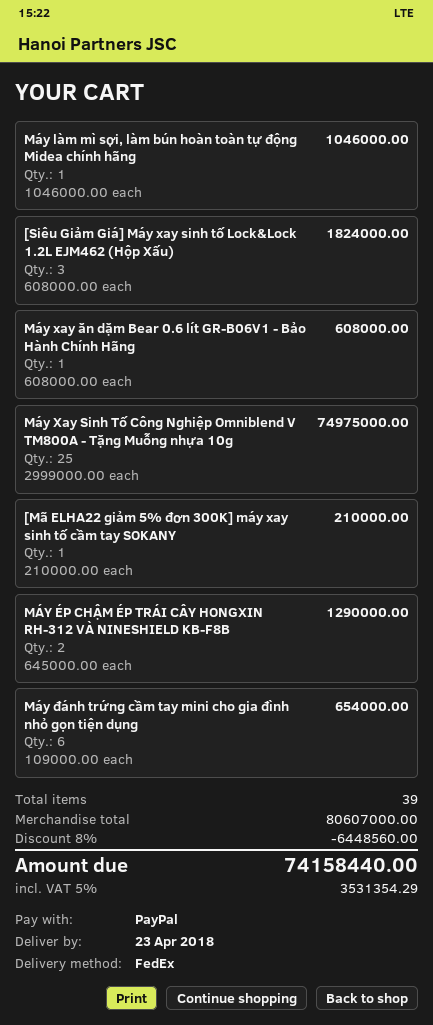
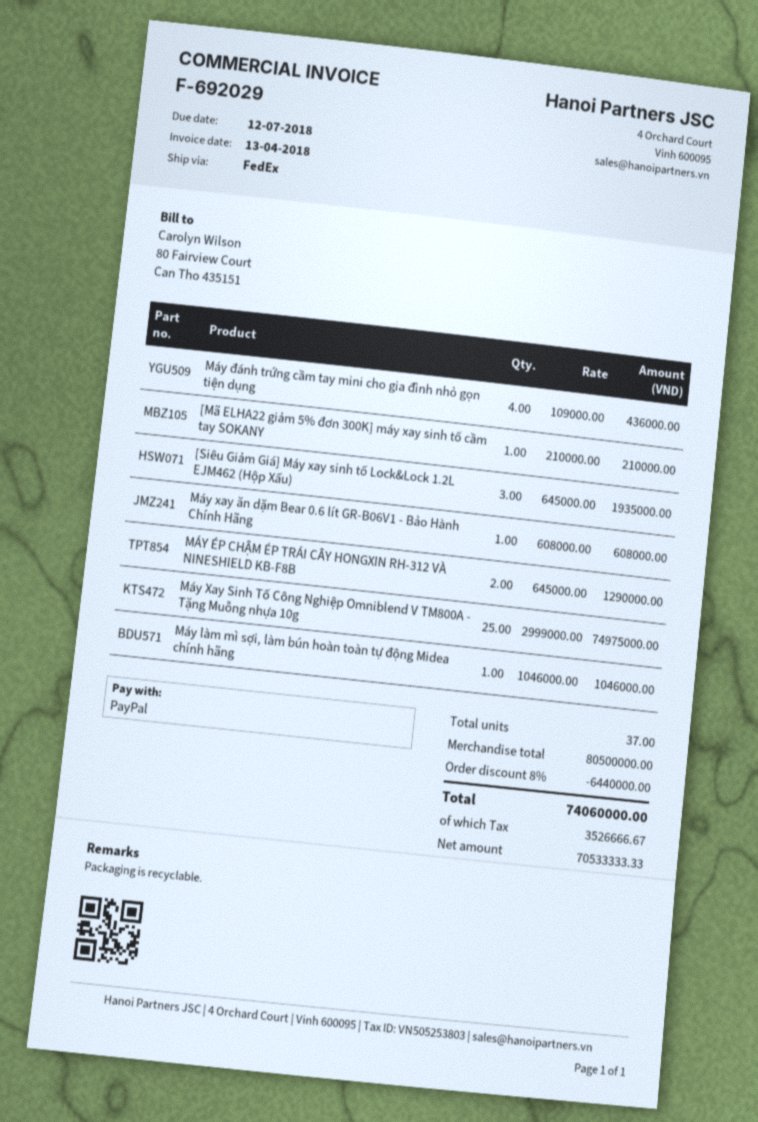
[Siêu Giảm Giá] Máy xay sinh tố Lock&Lock 1.2L EJM462 (Hộp Xấu): 3 x 608000.00 = 1824000.00 -> 3 x 645000.00 = 1935000.00
Máy đánh trứng cầm tay mini cho gia đình nhỏ gọn tiện dụng: 6 x 109000.00 = 654000.00 -> 4 x 109000.00 = 436000.00
total quantity: 39 -> 37
subtotal: 80607000.00 -> 80500000.00
discount: 8% = 6448560.00 -> 8% = 6440000.00
tax: 3531354.29 -> 3526666.67
total: 74158440.00 -> 74060000.00

